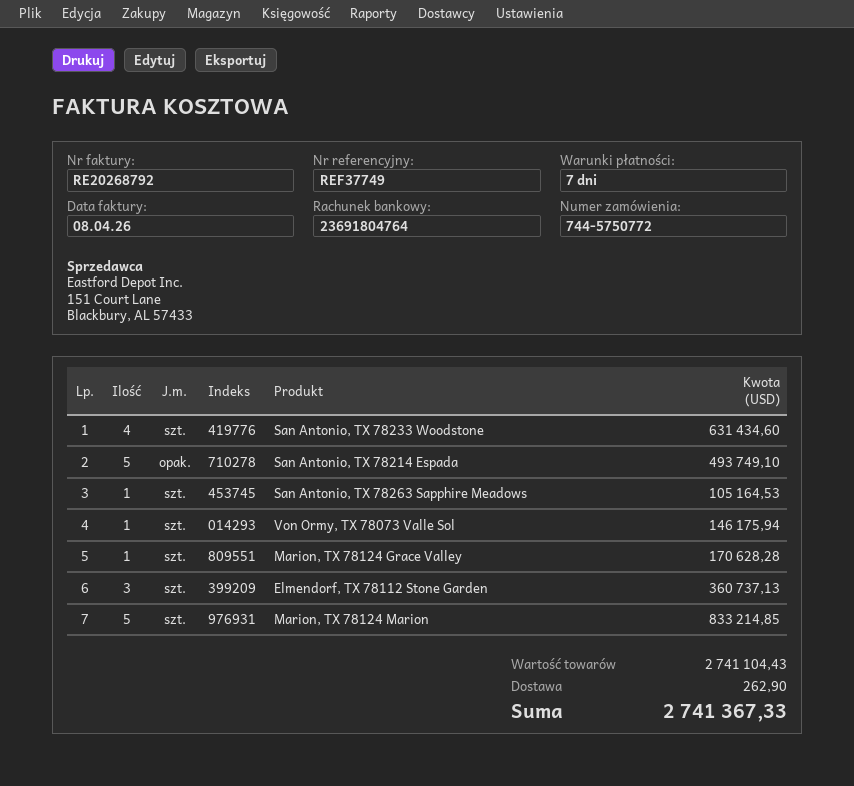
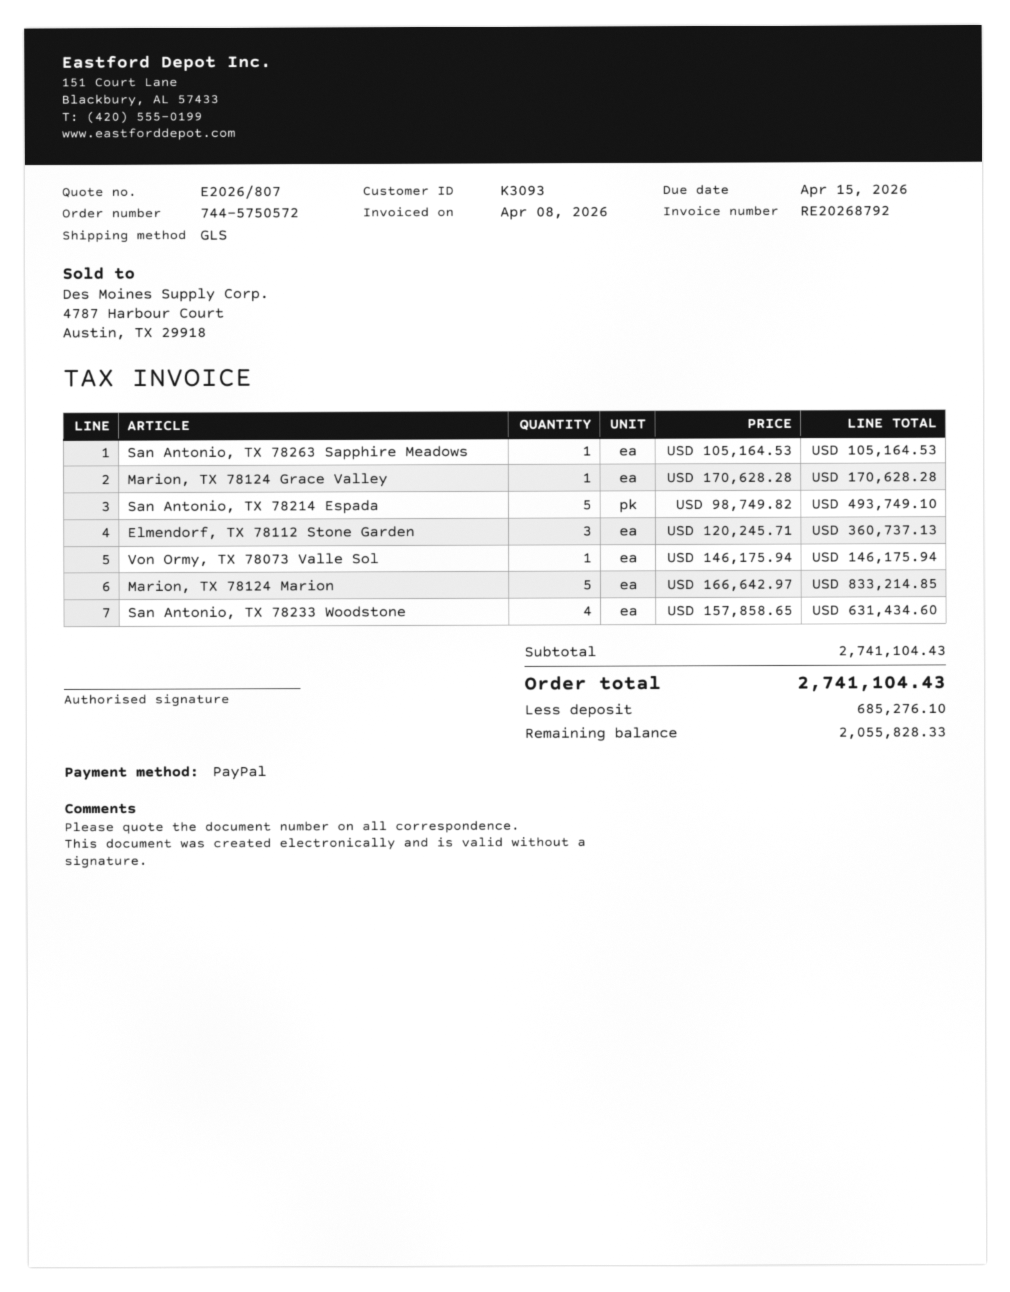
order number: 744-5750772 -> 744-5750572
shipping: 262.90 -> none
total: 2741367.33 -> 2741104.43

